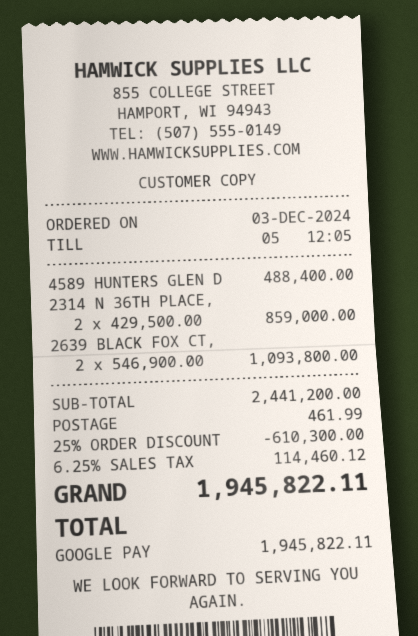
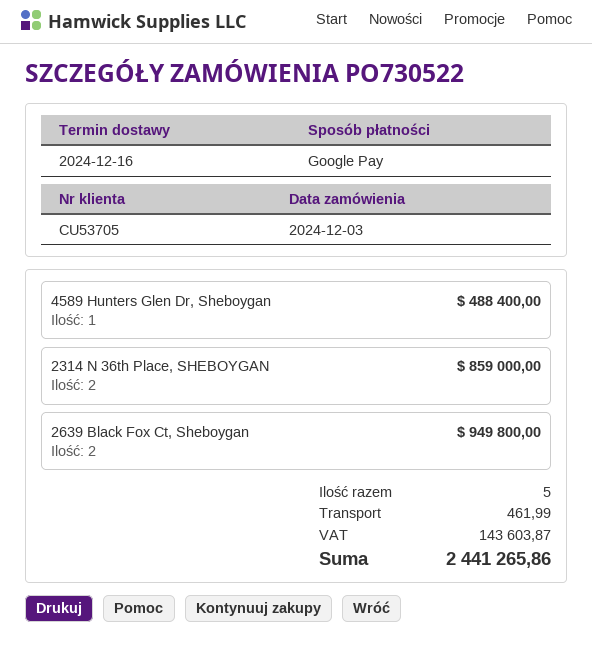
2639 BLACK FOX CT,: 2 for 1093800.00 -> 2 for 949800.00
discount: 25% = 610300.00 -> none
tax: 114460.12 -> 143603.87
total: 1945822.11 -> 2441265.86

